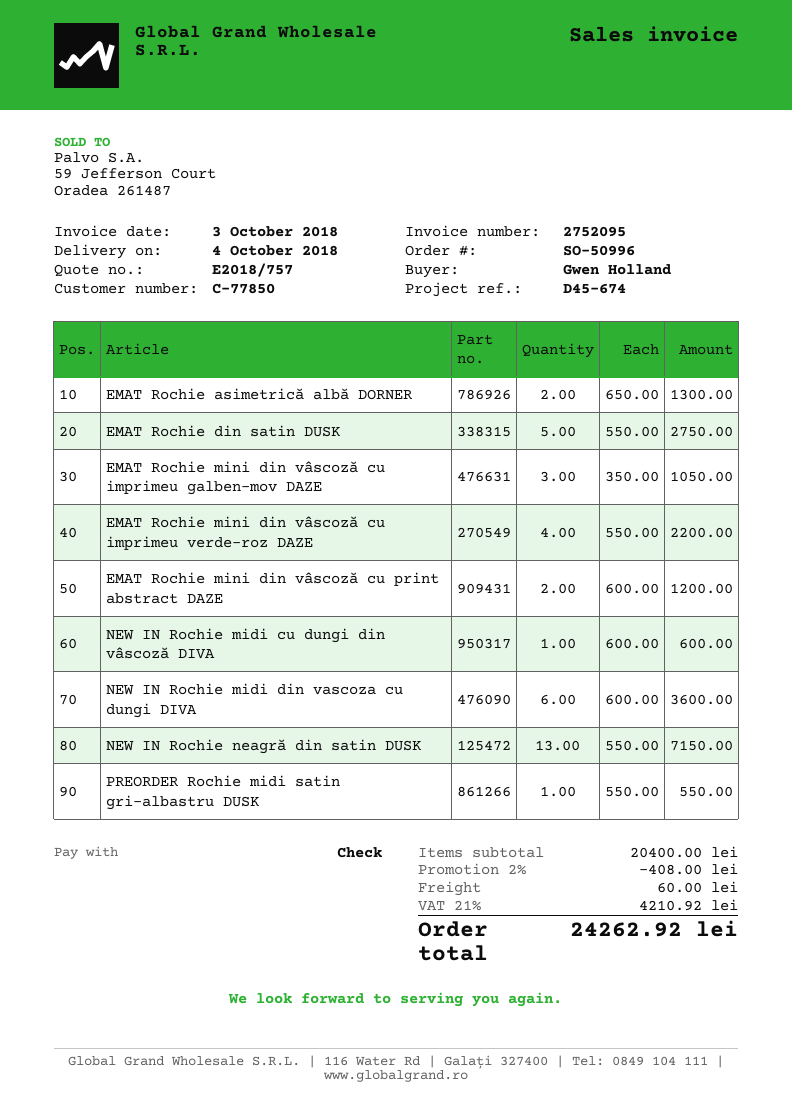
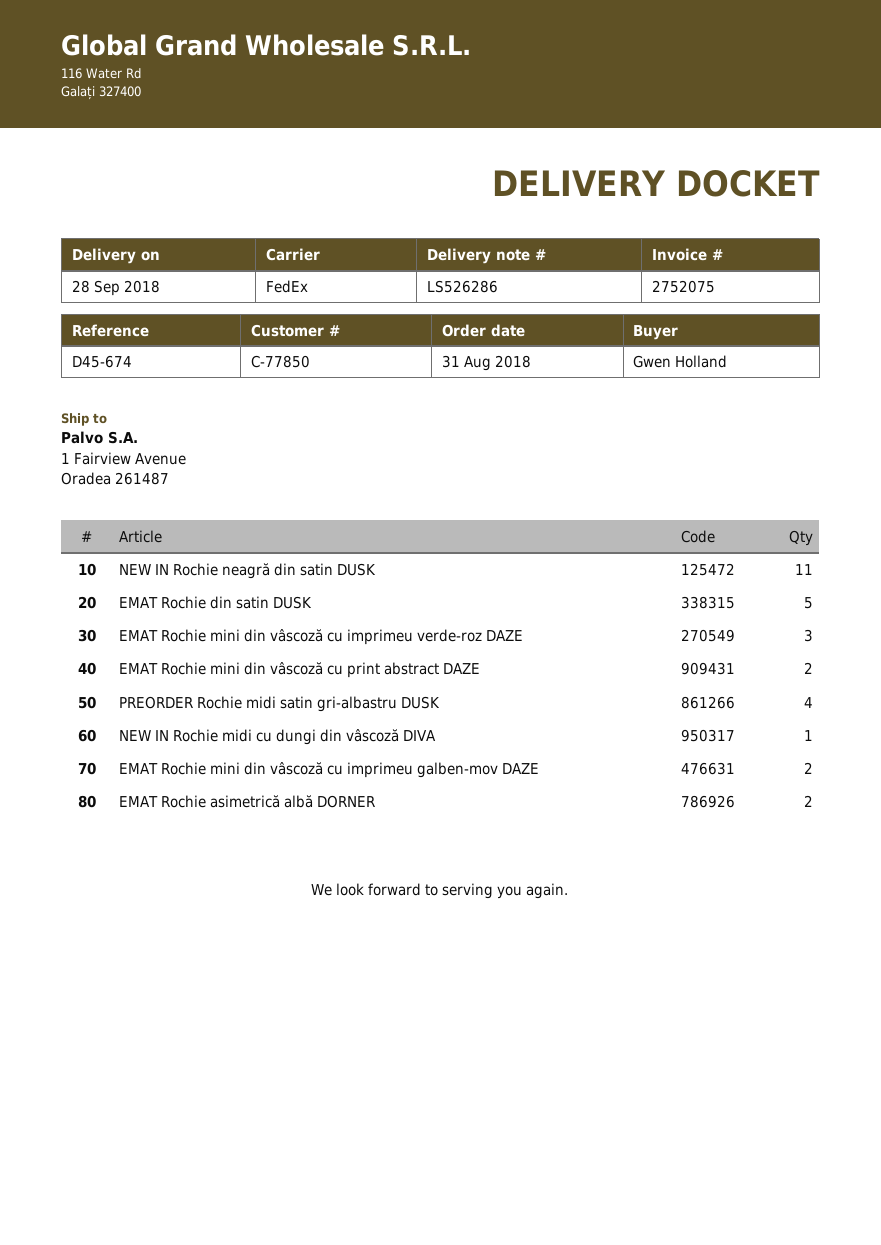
delivery date: 2018-10-04 -> 2018-09-28
invoice number: 2752095 -> 2752075
EMAT Rochie mini din vâscoză cu imprimeu galben-mov DAZE: 3 -> 2
EMAT Rochie mini din vâscoză cu imprimeu verde-roz DAZE: 4 -> 3
NEW IN Rochie midi din vascoza cu dungi DIVA: 6 -> none
NEW IN Rochie neagră din satin DUSK: 13 -> 11
PREORDER Rochie midi satin gri-albastru DUSK: 1 -> 4

